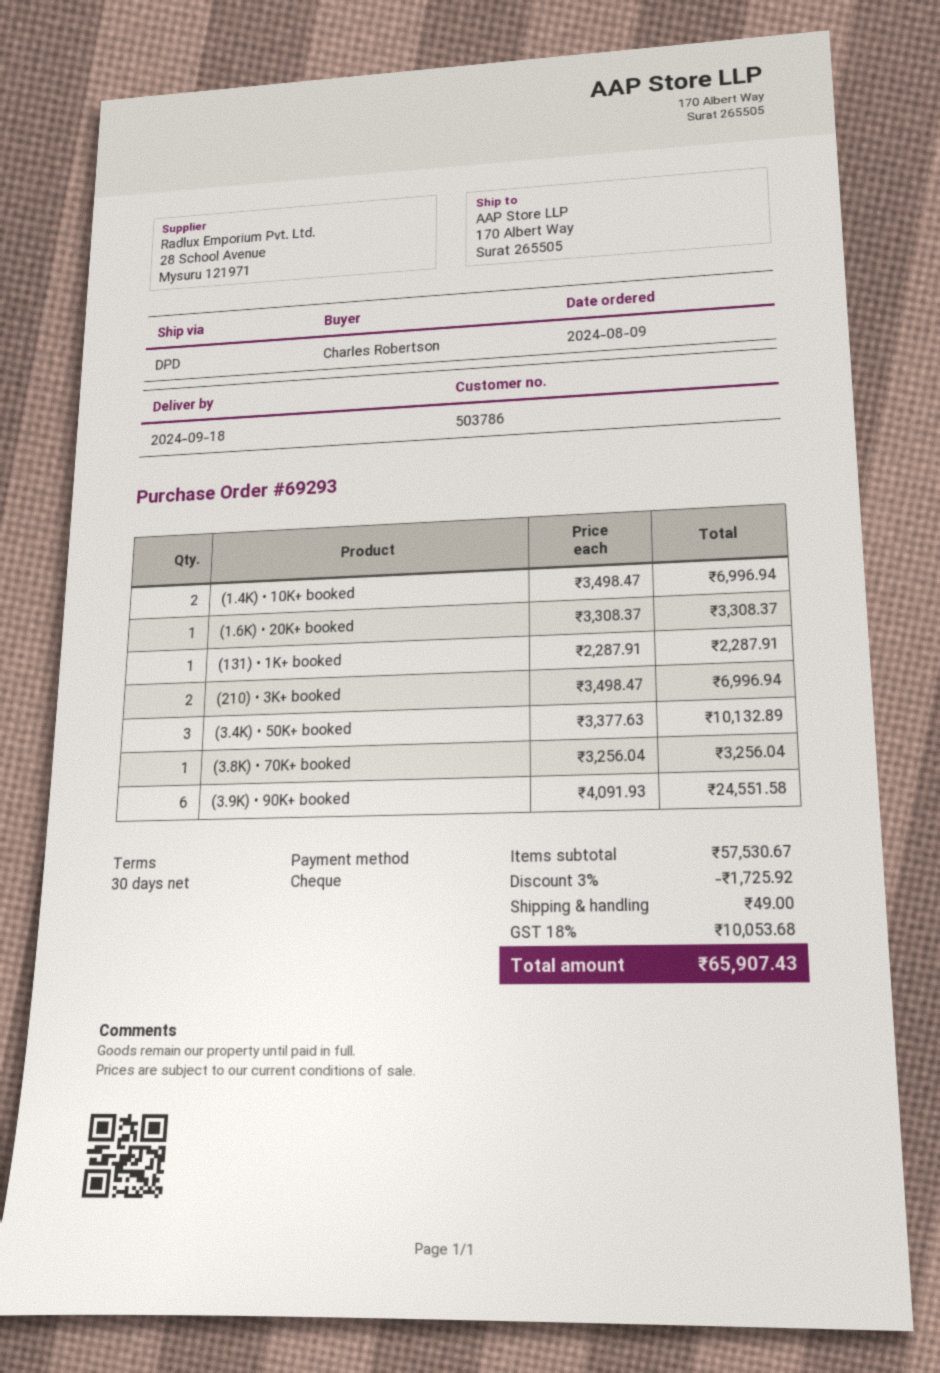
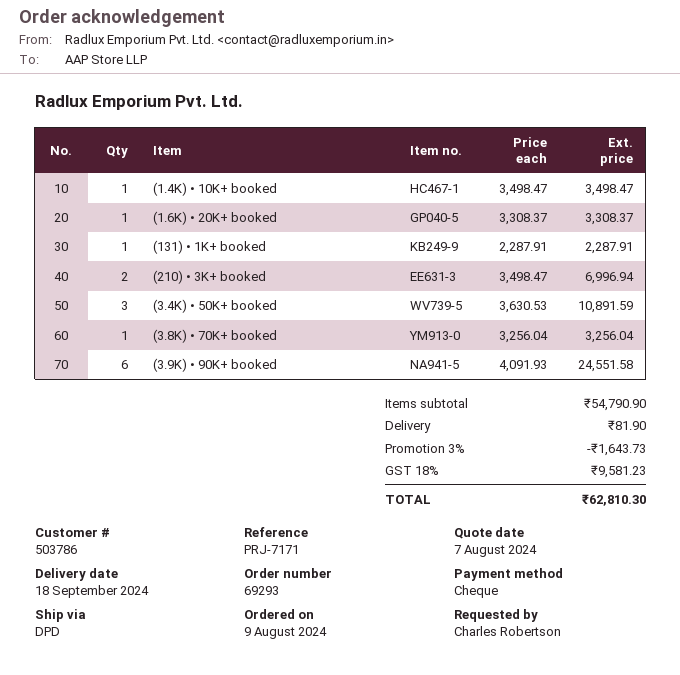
(1.4K) • 10K+ booked: 2 x 3498.47 = 6996.94 -> 1 x 3498.47 = 3498.47
(3.4K) • 50K+ booked: 3 x 3377.63 = 10132.89 -> 3 x 3630.53 = 10891.59
subtotal: 57530.67 -> 54790.90
discount: 3% = 1725.92 -> 3% = 1643.73
shipping: 49.00 -> 81.90
tax: 18% = 10053.68 -> 18% = 9581.23
total: 65907.43 -> 62810.30

